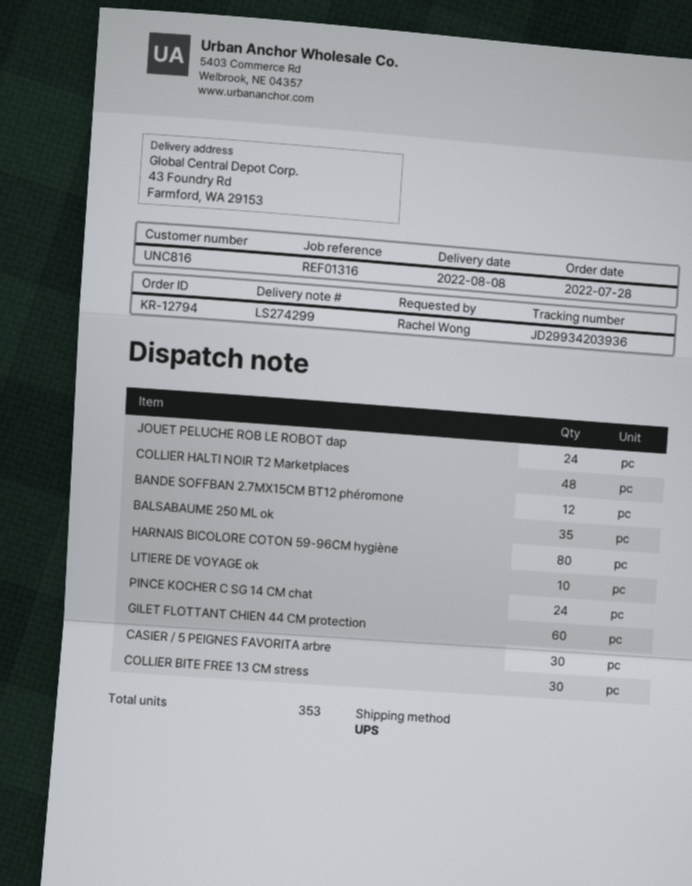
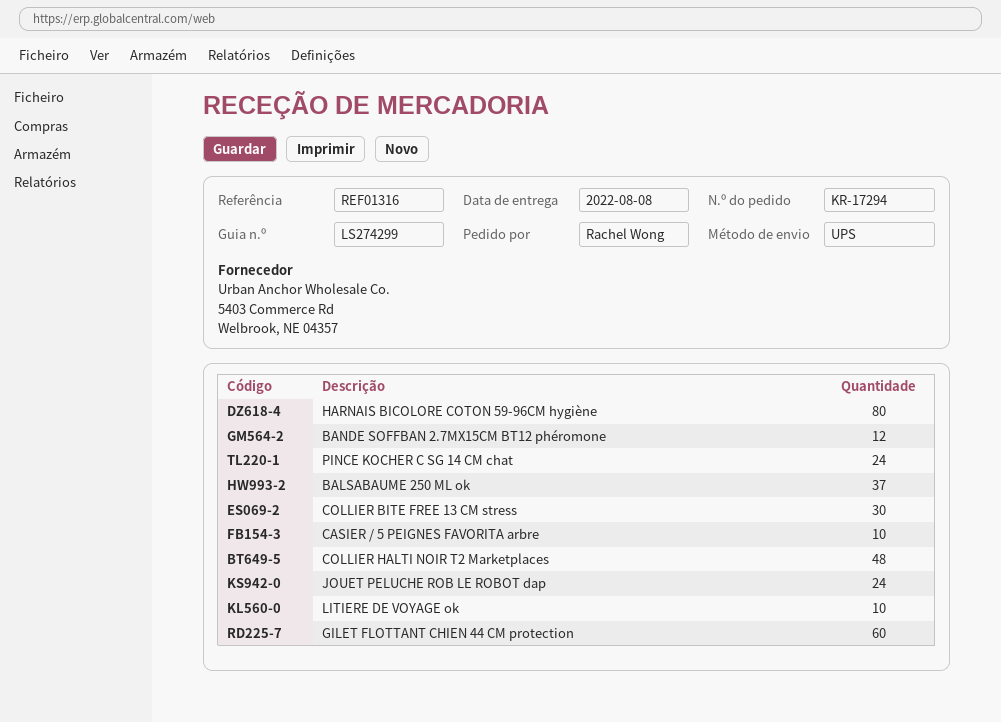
order number: KR-12794 -> KR-17294
BALSABAUME 250 ML ok: 35 -> 37
CASIER / 5 PEIGNES FAVORITA arbre: 30 -> 10

